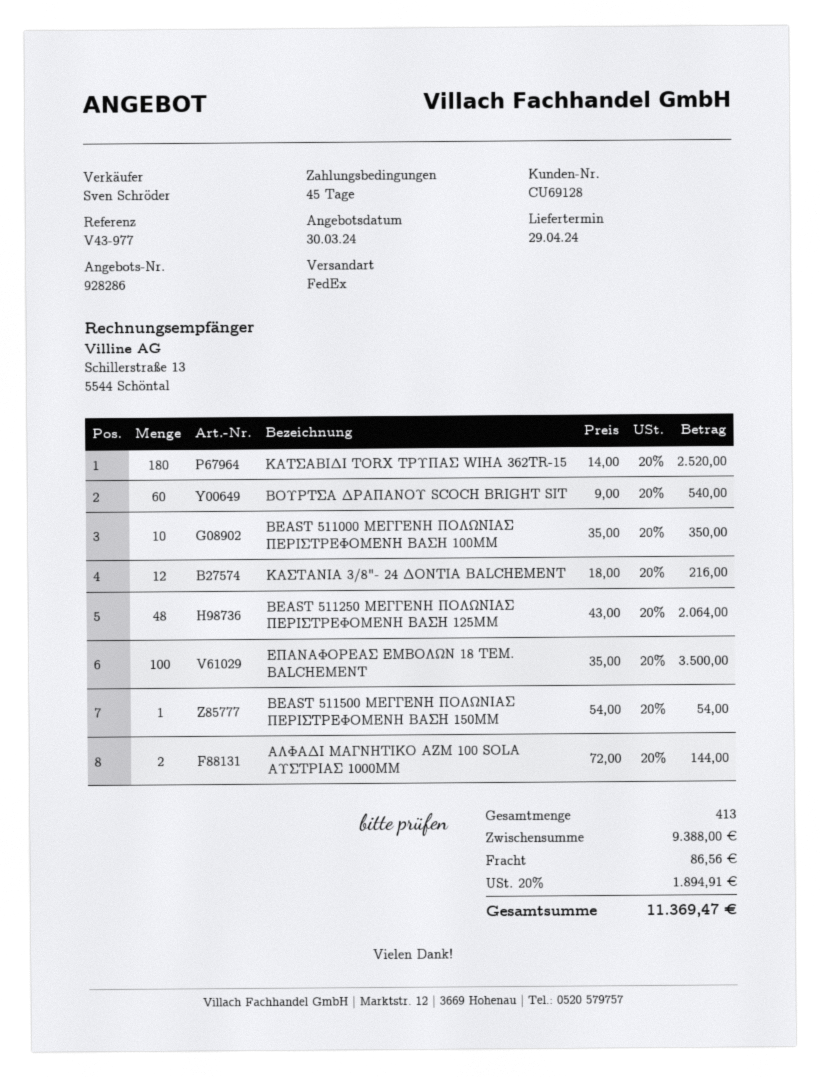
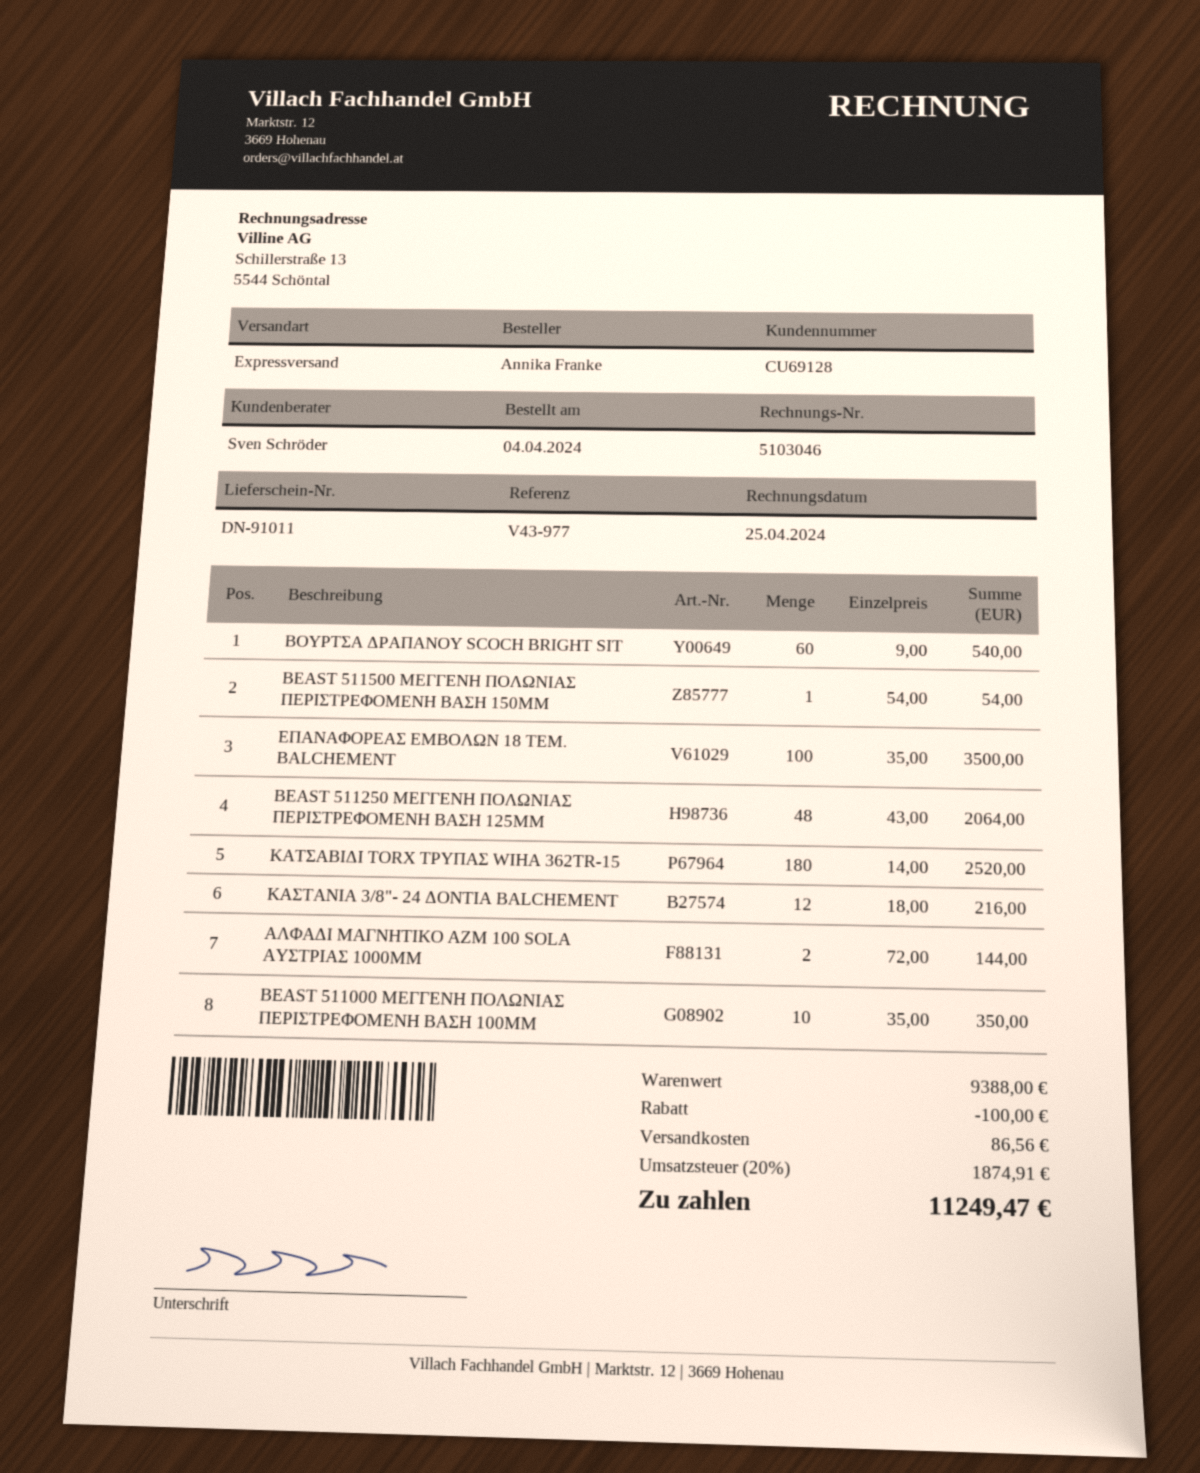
shipping method: FedEx -> express
discount: none -> 100.00
tax: 20% = 1894.91 -> 20% = 1874.91
total: 11369.47 -> 11249.47

